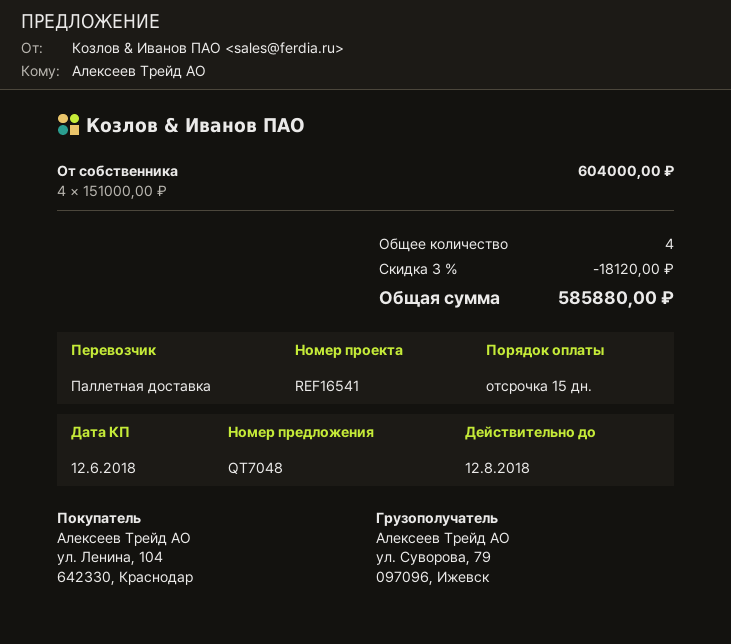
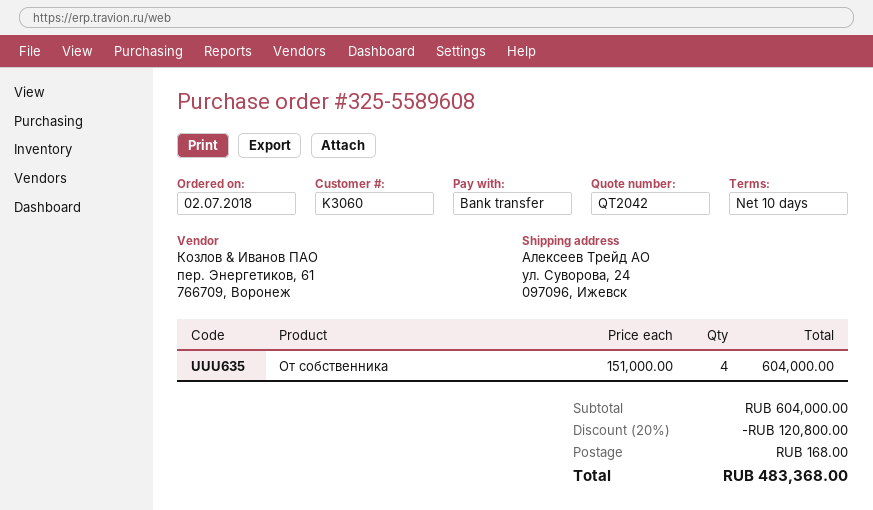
quote number: QT7048 -> QT2042
payment terms: 15 days -> 10 days
ship to: ул. Суворова, 79, 097096, Ижевск -> ул. Суворова, 24, 097096, Ижевск
discount: 3% = 18120.00 -> 20% = 120800.00
shipping: none -> 168.00
total: 585880.00 -> 483368.00

